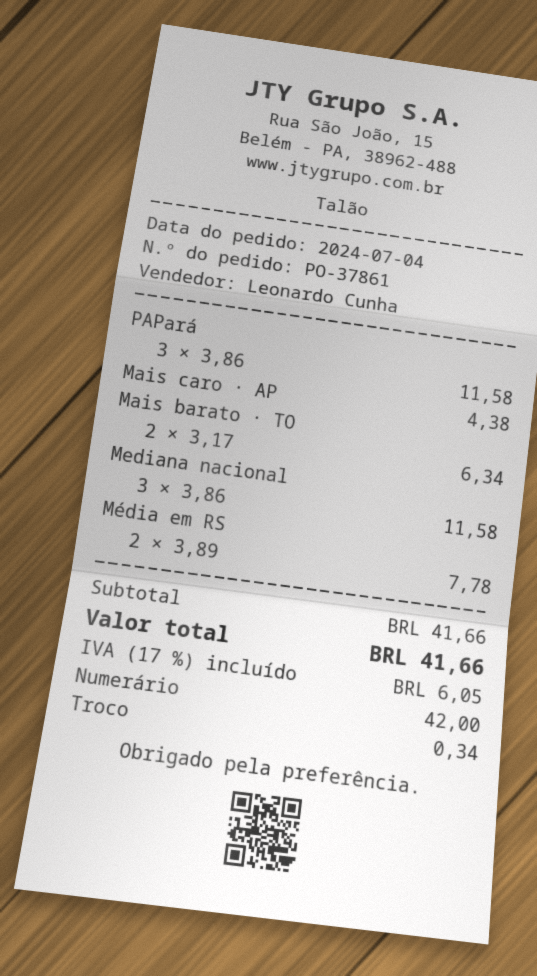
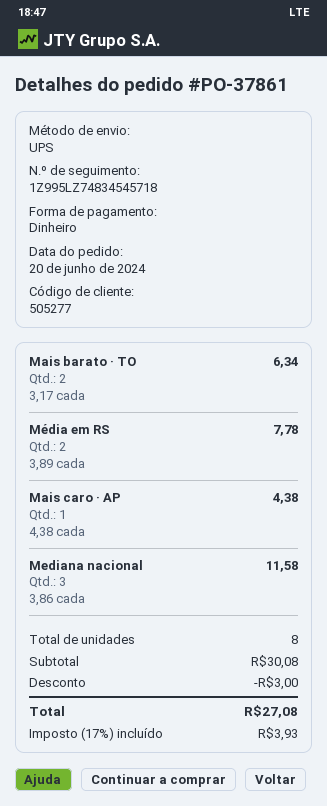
order date: 2024-07-04 -> 2024-06-20
PAPará: 3 x 3.86 = 11.58 -> none
subtotal: 41.66 -> 30.08
discount: none -> 3.00
tax: 17% = 6.05 -> 17% = 3.93
total: 41.66 -> 27.08

